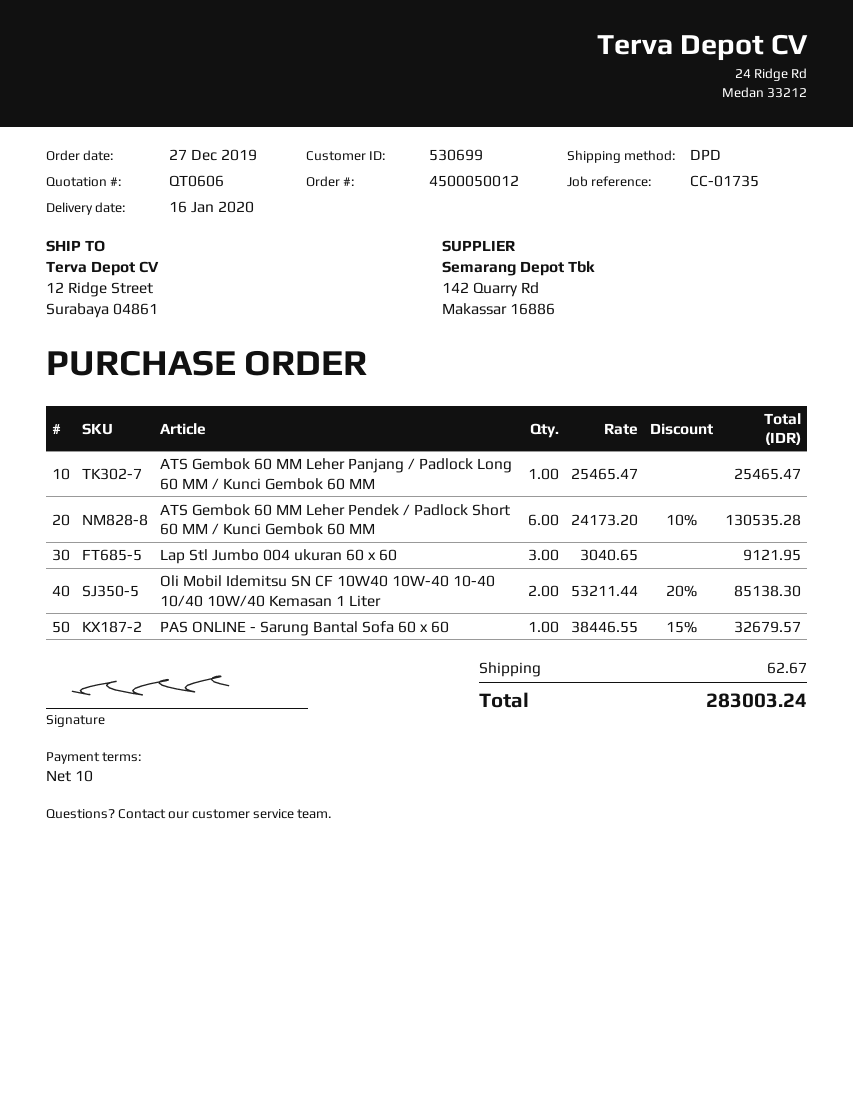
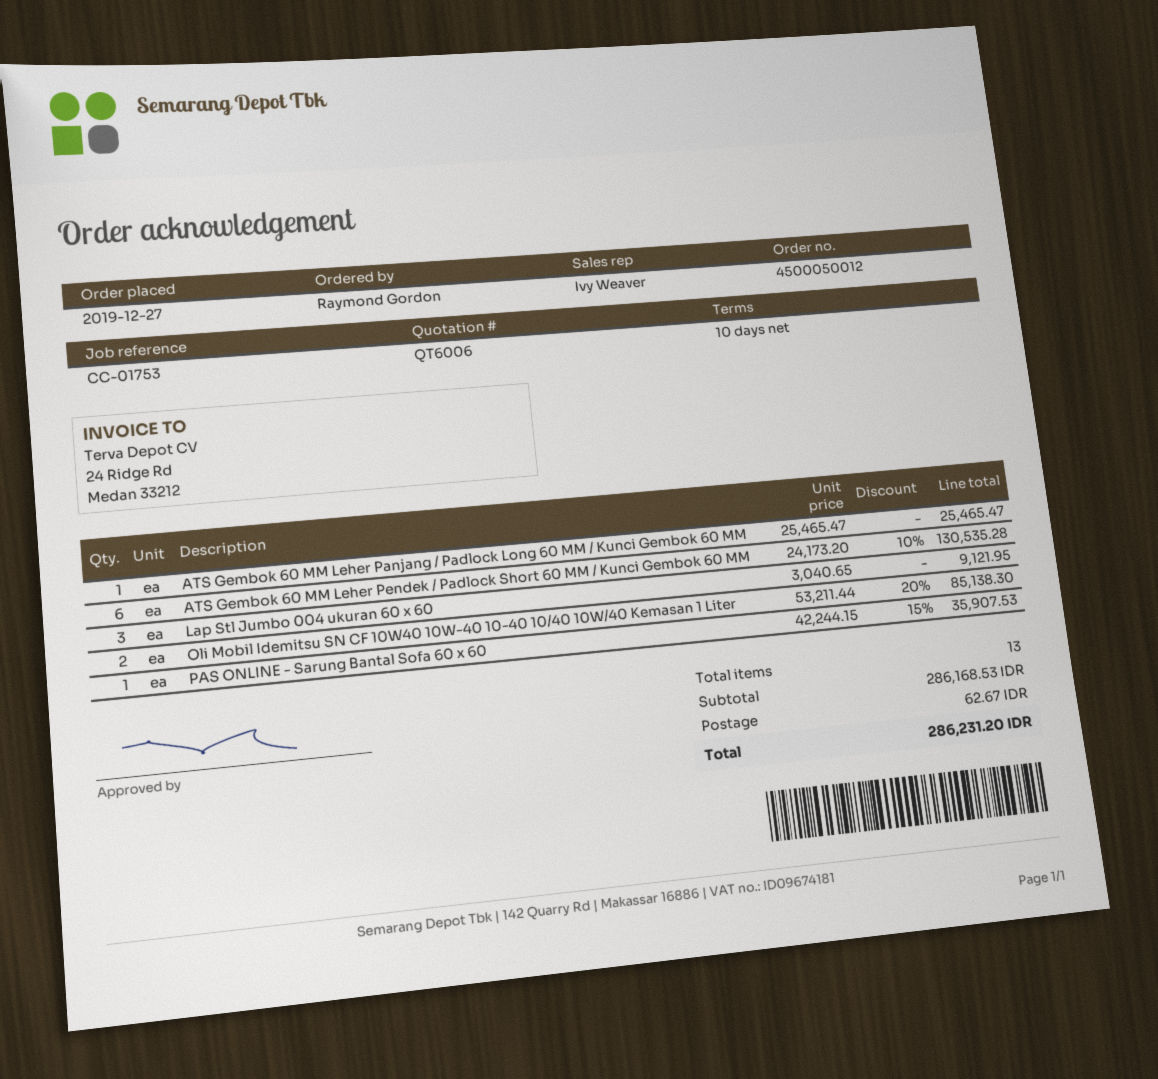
quote number: QT0606 -> QT6006
reference: CC-01735 -> CC-01753
PAS ONLINE - Sarung Bantal Sofa 60 x 60: 1 x 38446.55 - 15% = 32679.57 -> 1 x 42244.15 - 15% = 35907.53
total: 283003.24 -> 286231.20

